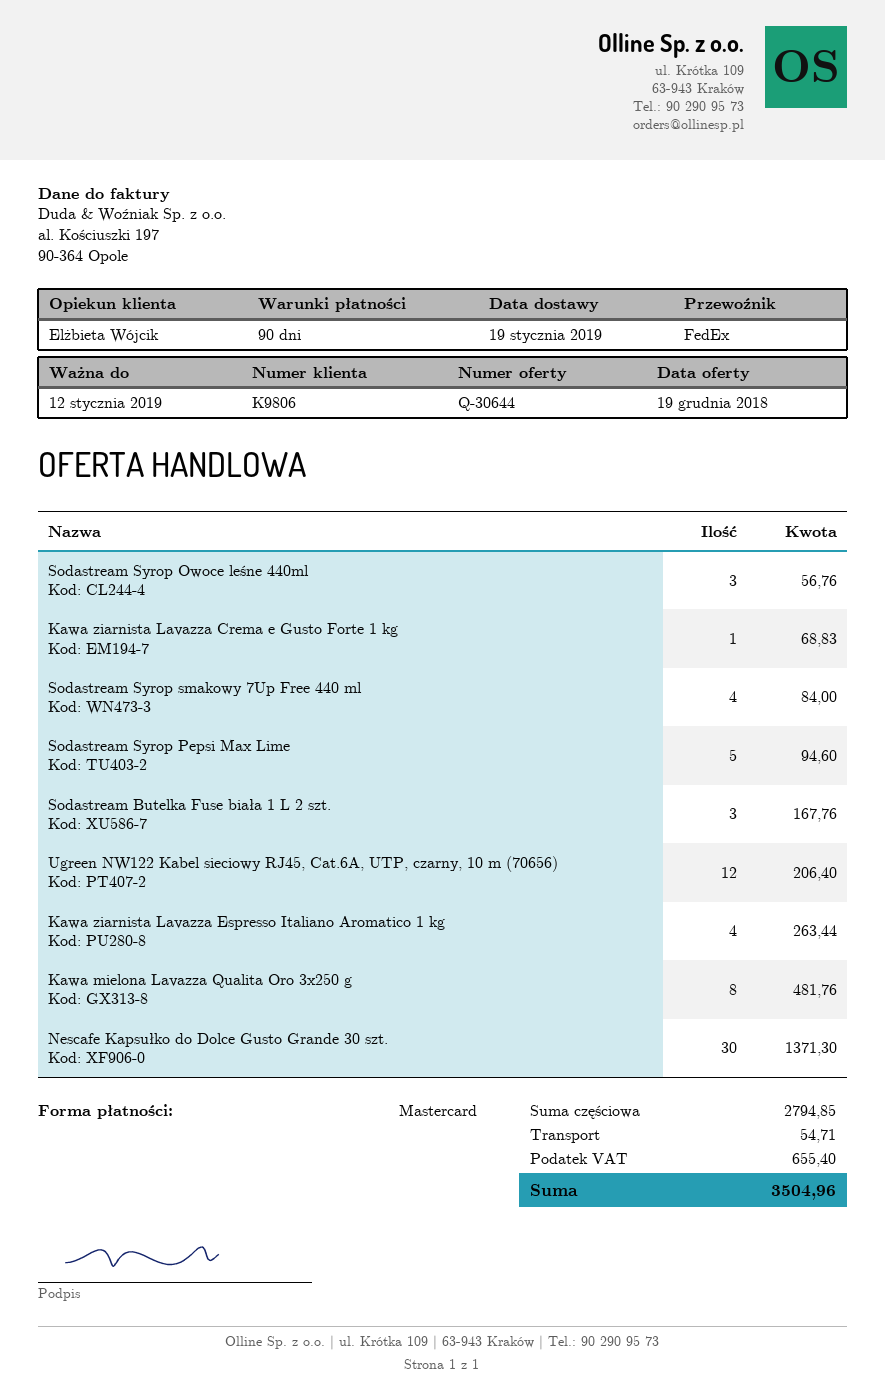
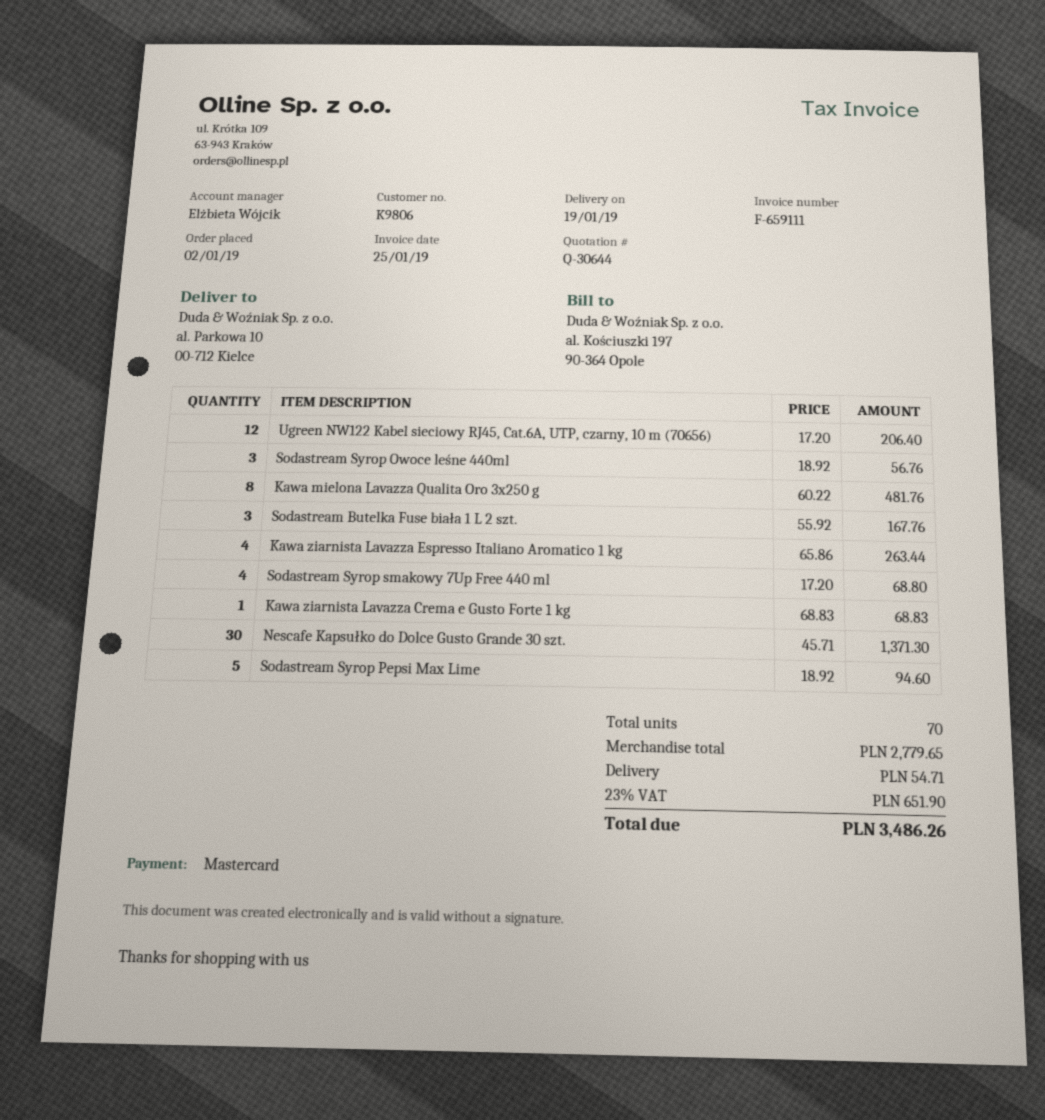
Sodastream Syrop smakowy 7Up Free 440 ml: 4 for 84.00 -> 4 for 68.80
subtotal: 2794.85 -> 2779.65
tax: 655.40 -> 651.90
total: 3504.96 -> 3486.26

